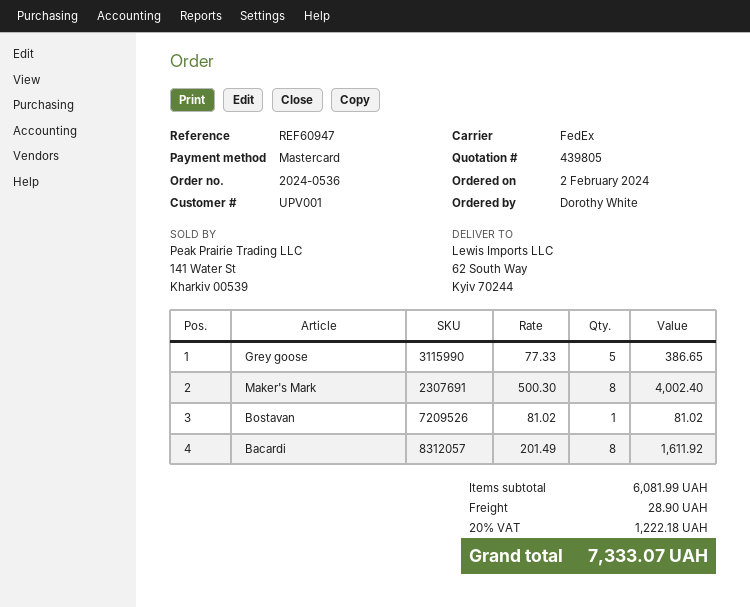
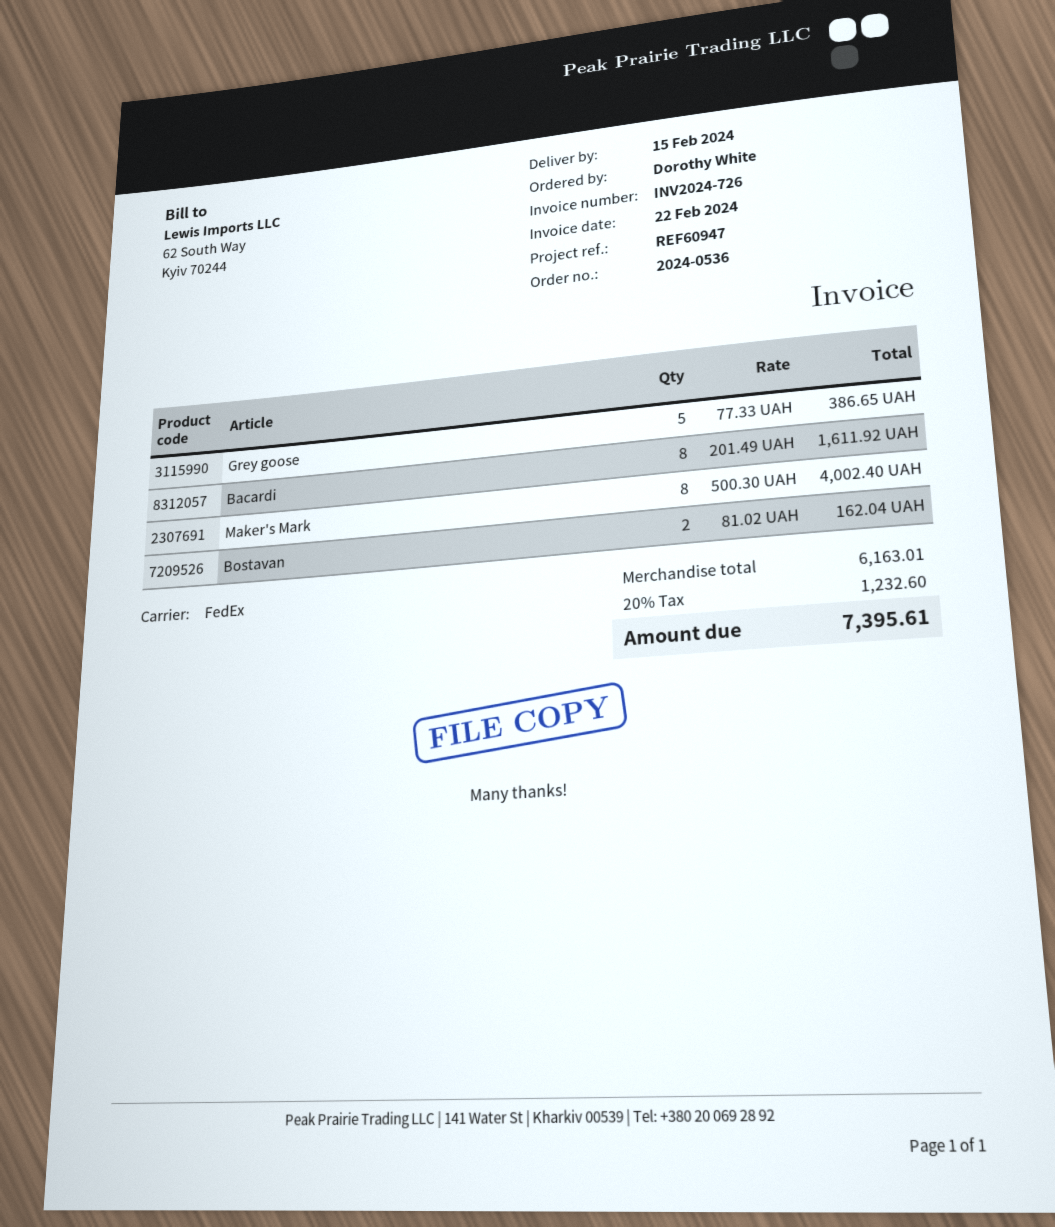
Bostavan: 1 x 81.02 = 81.02 -> 2 x 81.02 = 162.04
subtotal: 6081.99 -> 6163.01
shipping: 28.90 -> none
tax: 20% = 1222.18 -> 20% = 1232.60
total: 7333.07 -> 7395.61

